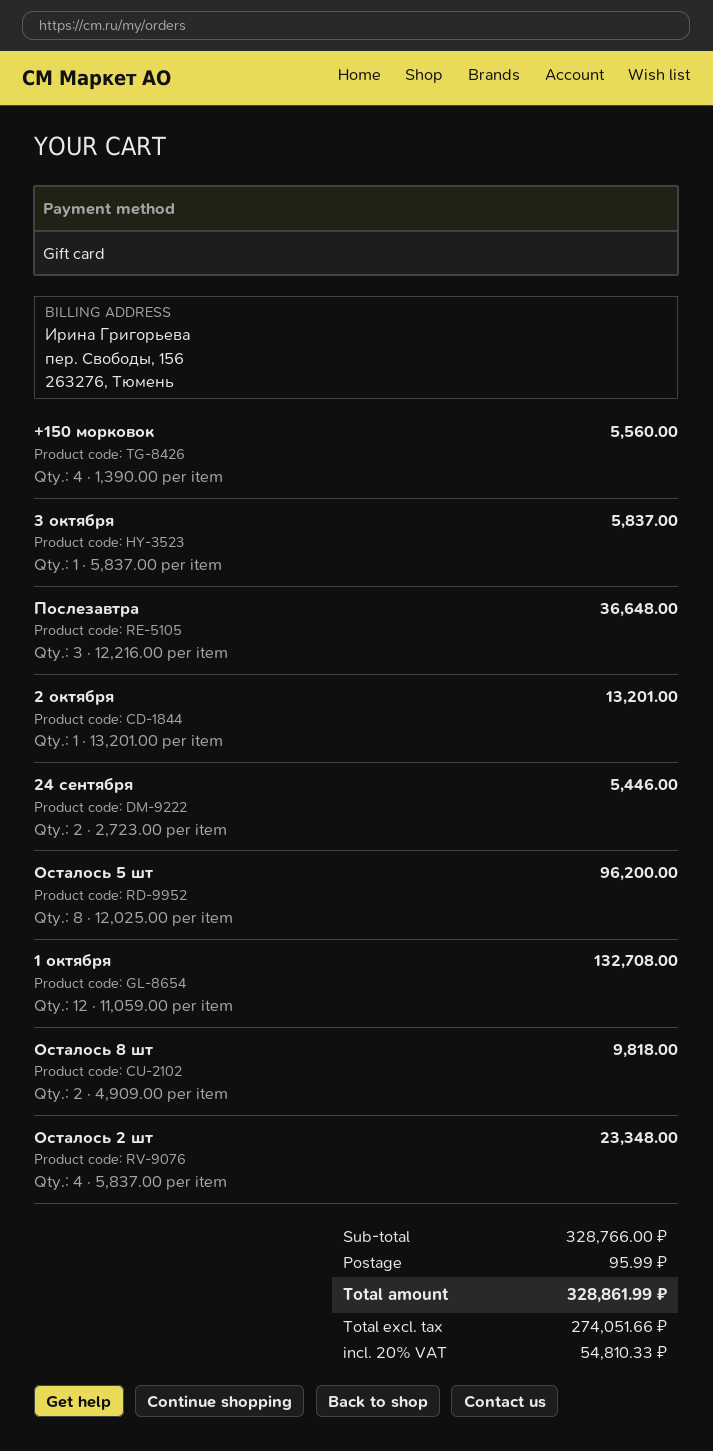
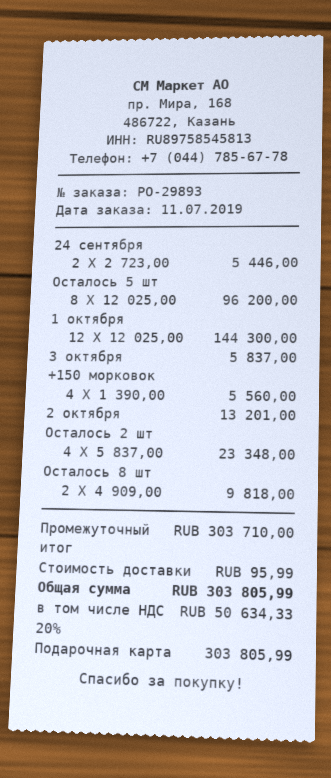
Послезавтра: 3 x 12216.00 = 36648.00 -> none
1 октября: 12 x 11059.00 = 132708.00 -> 12 x 12025.00 = 144300.00
subtotal: 328766.00 -> 303710.00
tax: 20% = 54810.33 -> 20% = 50634.33
total: 328861.99 -> 303805.99

